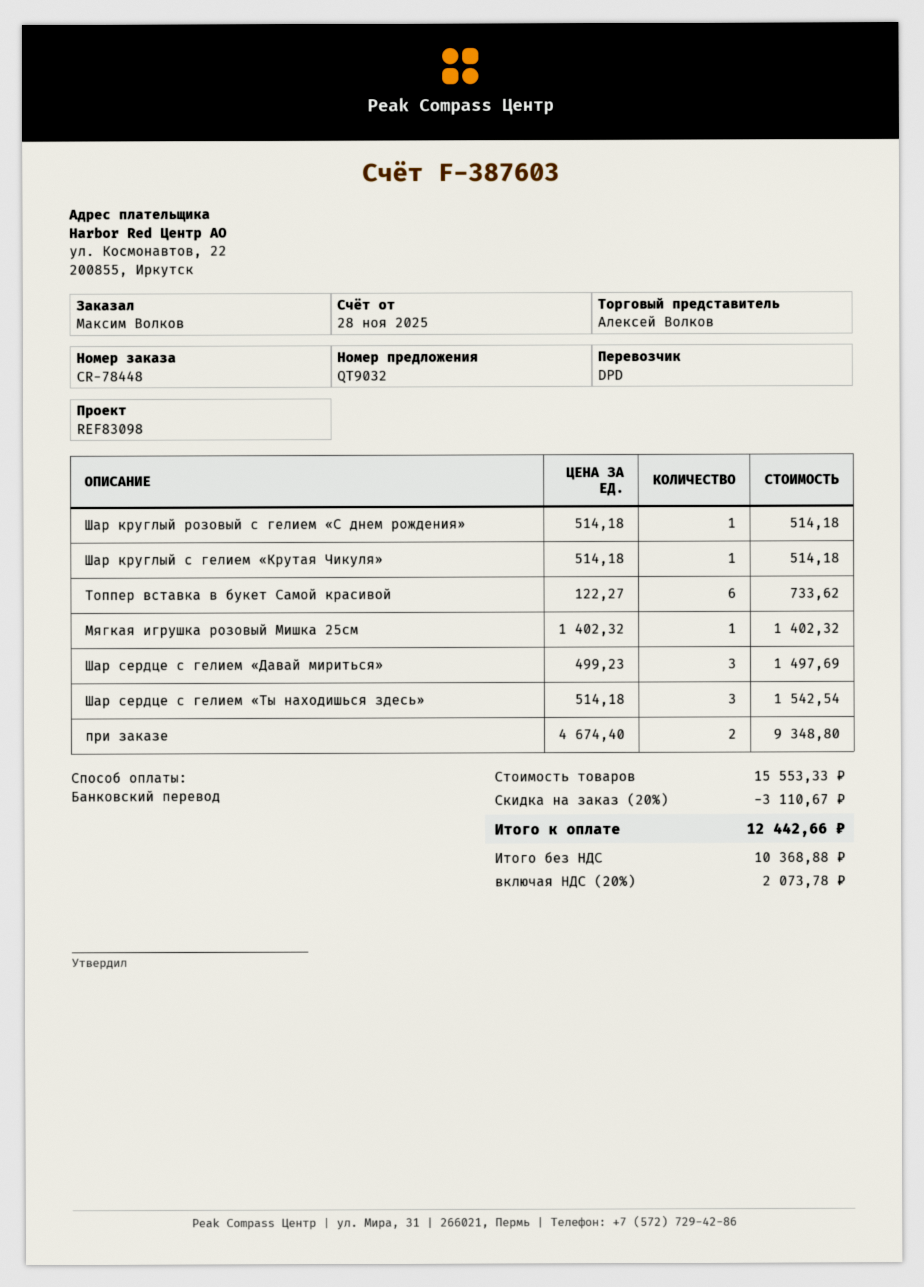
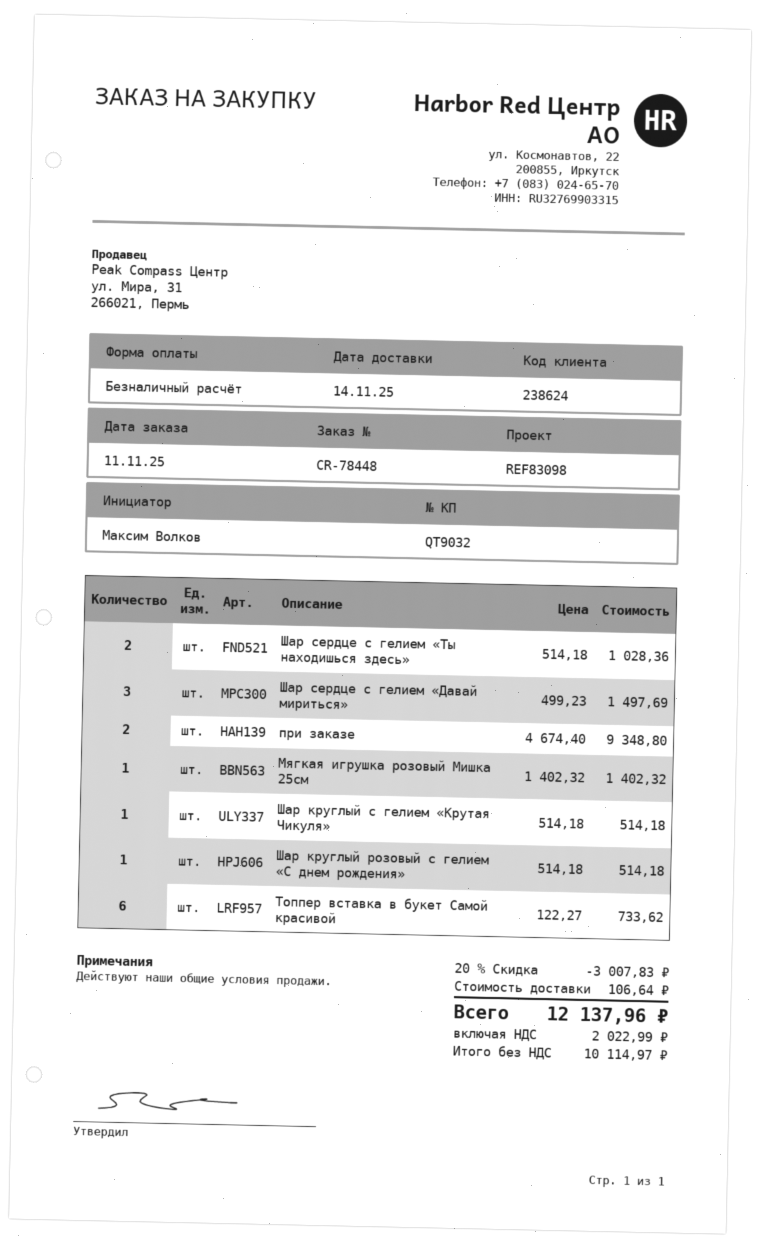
Шар сердце с гелием «Ты находишься здесь»: 3 x 514.18 = 1542.54 -> 2 x 514.18 = 1028.36
discount: 20% = 3110.67 -> 20% = 3007.83
shipping: none -> 106.64
net: 10368.88 -> 10114.97
tax: 2073.78 -> 2022.99
total: 12442.66 -> 12137.96

